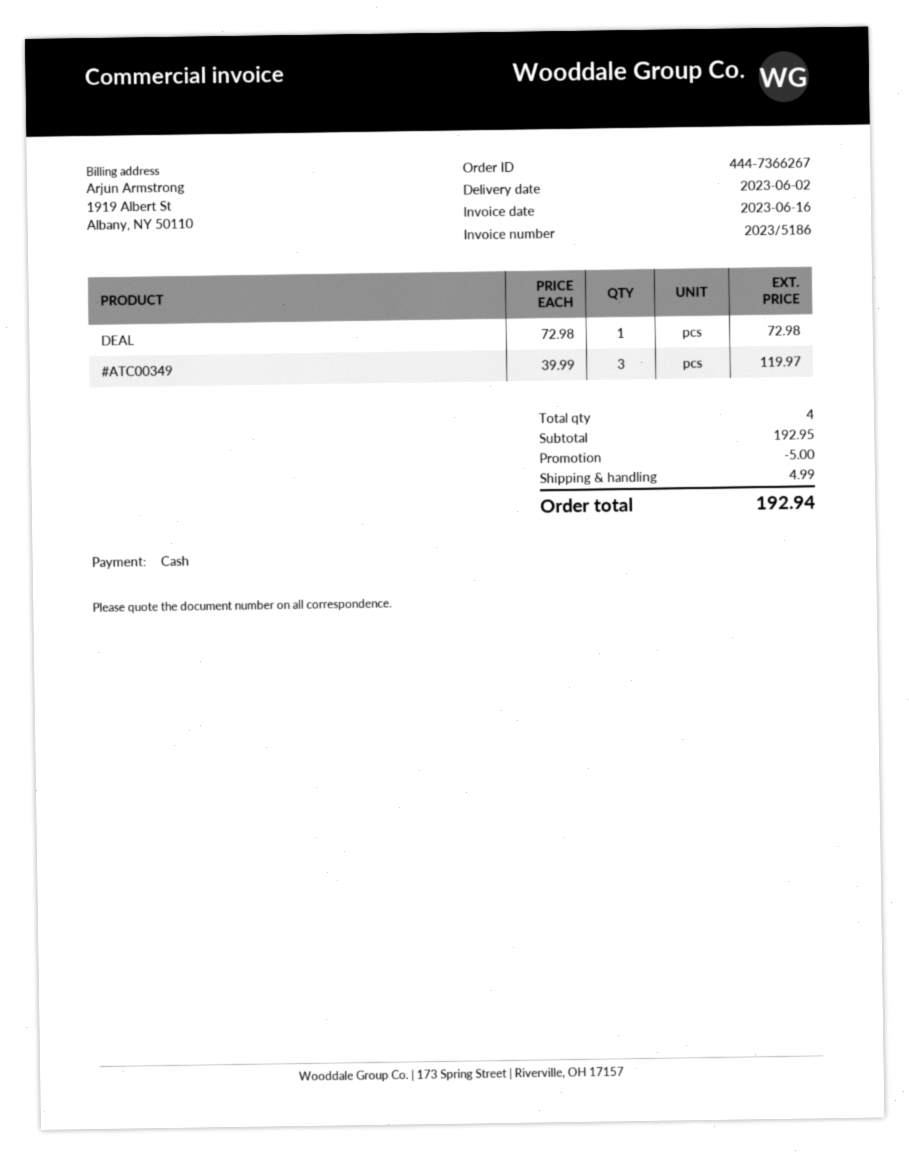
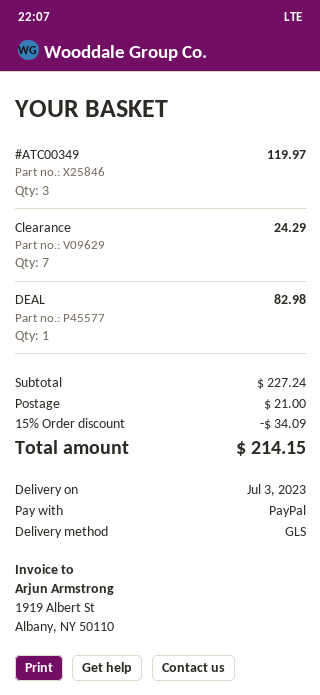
delivery date: 2023-06-02 -> 2023-07-03
payment method: cash -> PayPal
DEAL: 1 for 72.98 -> 1 for 82.98
Clearance: none -> 7 for 24.29
subtotal: 192.95 -> 227.24
discount: 5.00 -> 34.09
shipping: 4.99 -> 21.00
total: 192.94 -> 214.15

